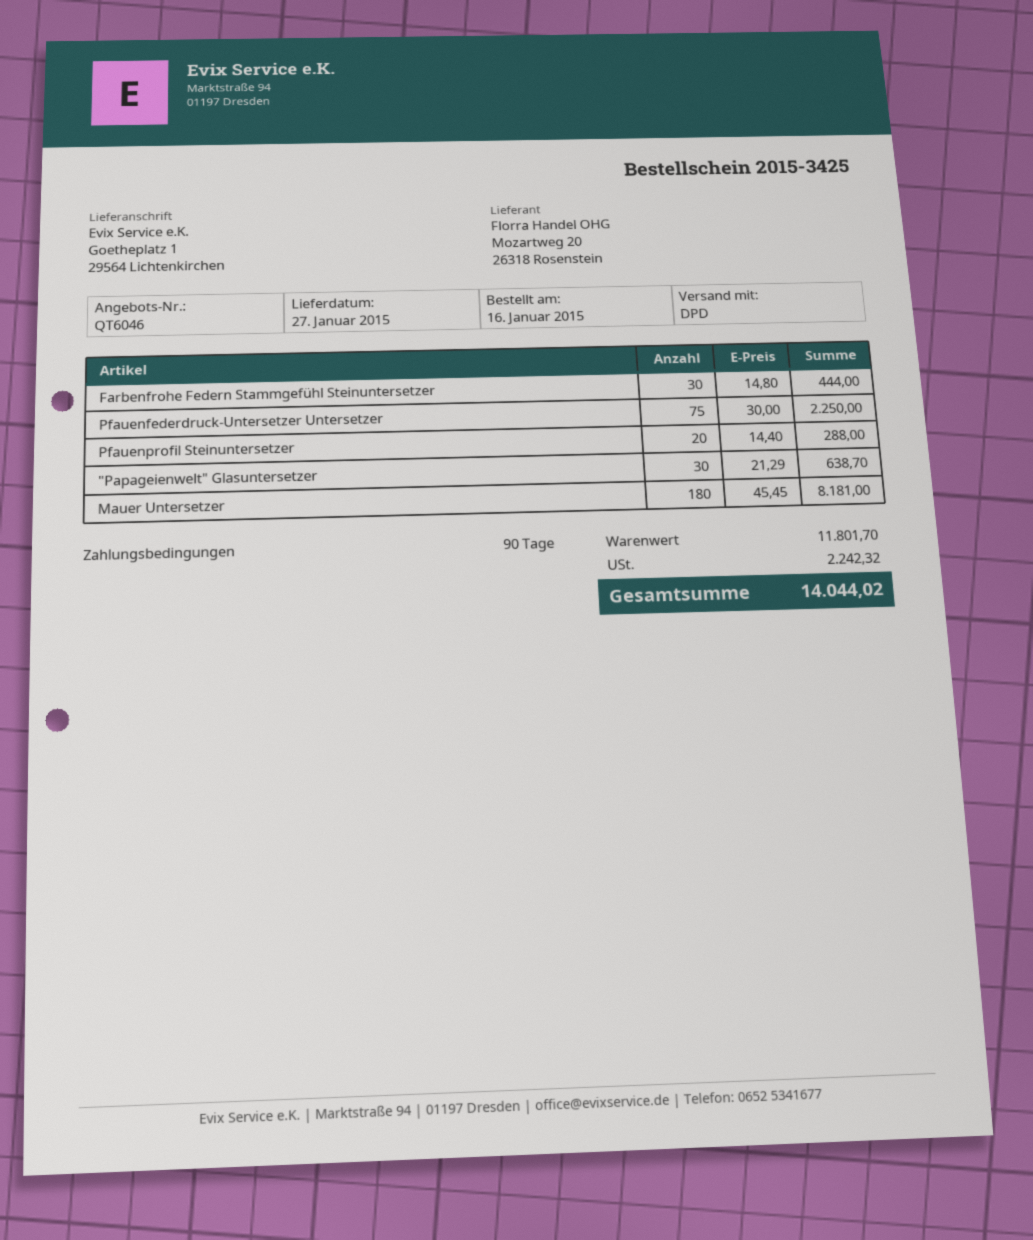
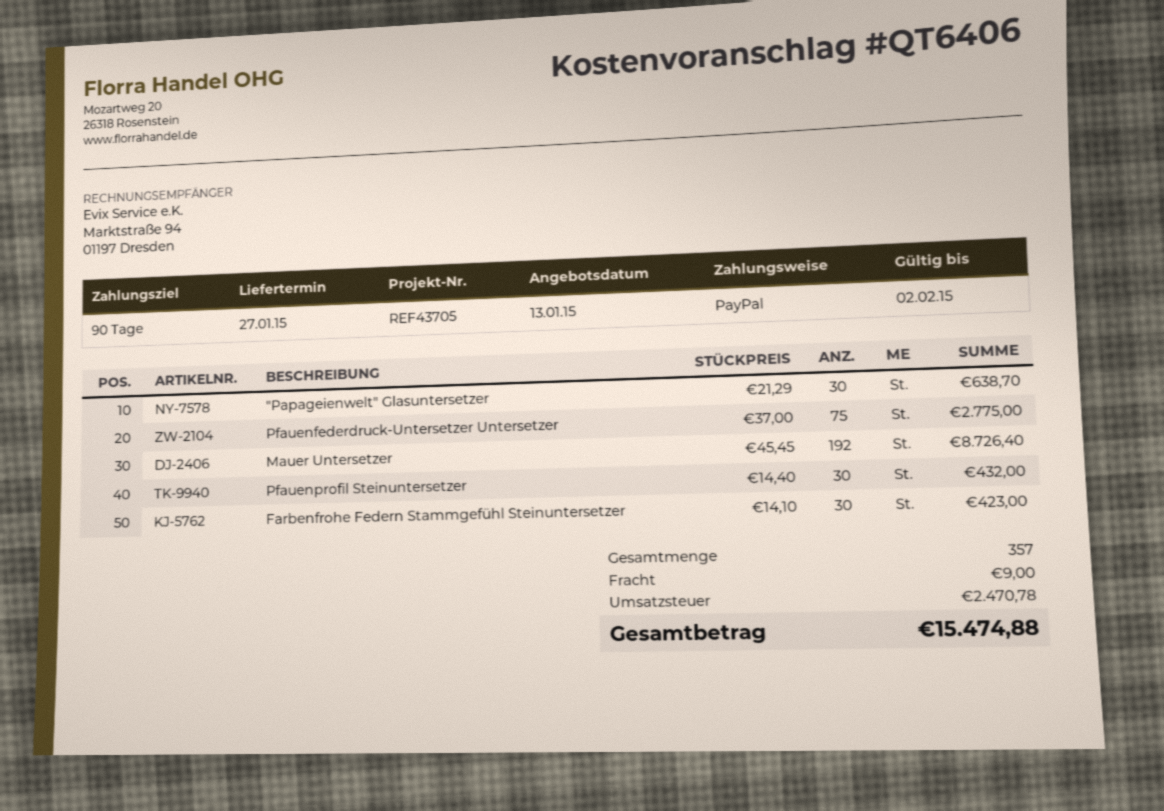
quote number: QT6046 -> QT6406
Farbenfrohe Federn Stammgefühl Steinuntersetzer: 30 x 14.80 = 444.00 -> 30 x 14.10 = 423.00
Pfauenfederdruck-Untersetzer Untersetzer: 75 x 30.00 = 2250.00 -> 75 x 37.00 = 2775.00
Pfauenprofil Steinuntersetzer: 20 x 14.40 = 288.00 -> 30 x 14.40 = 432.00
Mauer Untersetzer: 180 x 45.45 = 8181.00 -> 192 x 45.45 = 8726.40
shipping: none -> 9.00
tax: 2242.32 -> 2470.78
total: 14044.02 -> 15474.88

